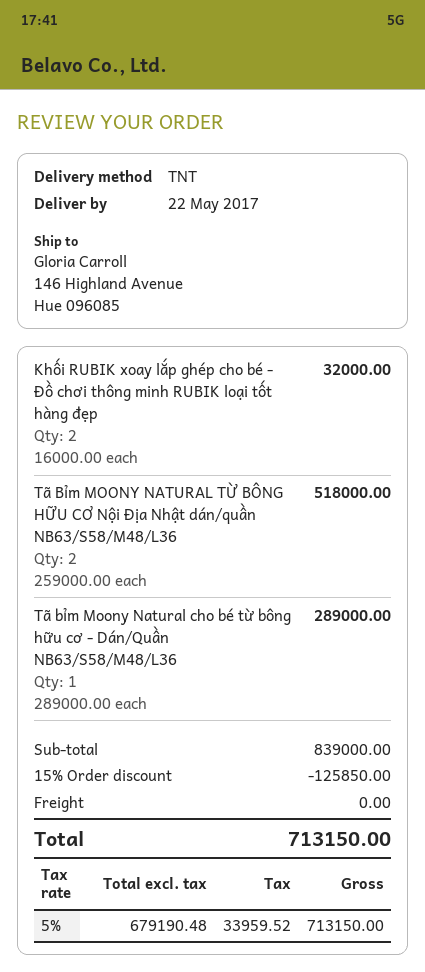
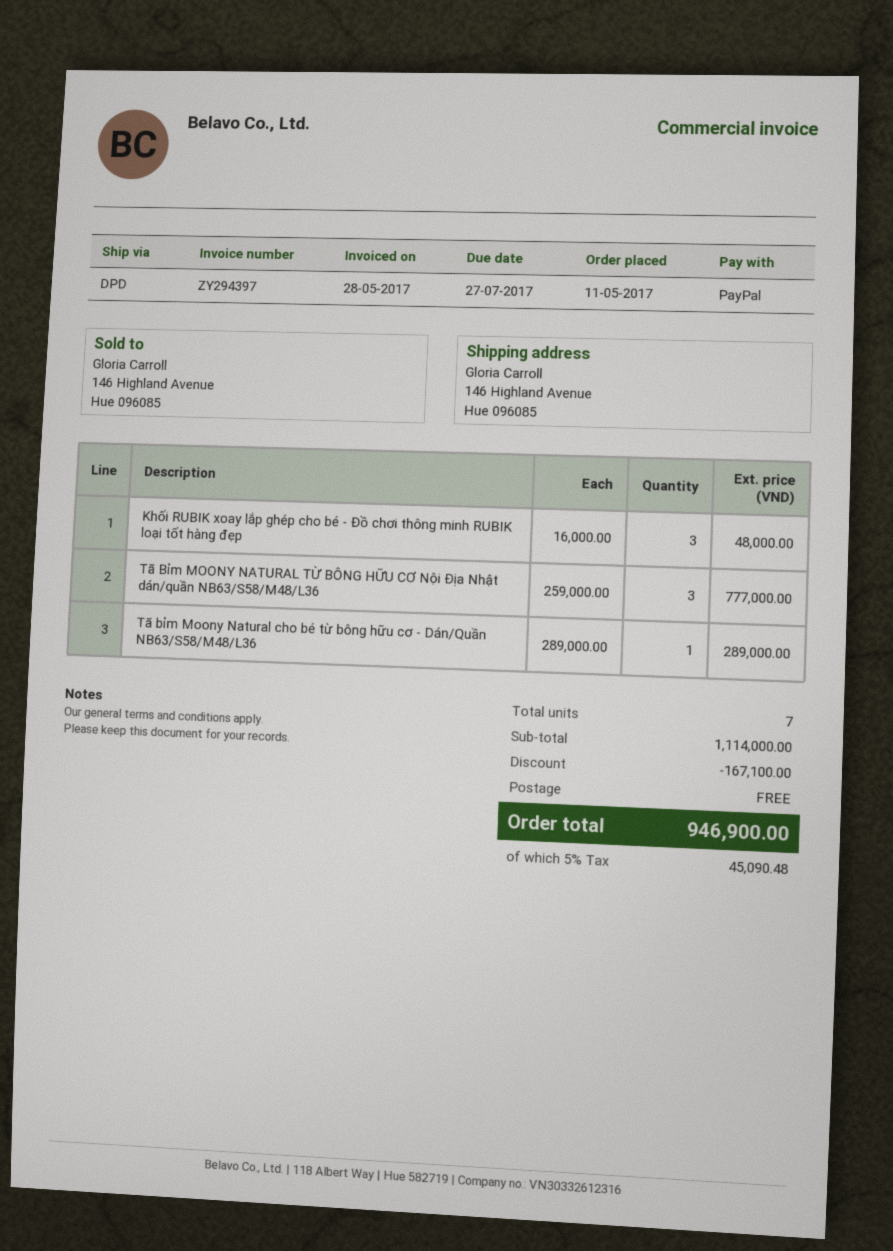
shipping method: TNT -> DPD
Khối RUBIK xoay lắp ghép cho bé - Đồ chơi thông minh RUBIK loại tốt hàng đẹp: 2 x 16000.00 = 32000.00 -> 3 x 16000.00 = 48000.00
Tã Bỉm MOONY NATURAL TỪ BÔNG HỮU CƠ Nội Địa Nhật dán/quần NB63/S58/M48/L36: 2 x 259000.00 = 518000.00 -> 3 x 259000.00 = 777000.00
subtotal: 839000.00 -> 1114000.00
discount: 125850.00 -> 167100.00
tax: 5% = 33959.52 -> 5% = 45090.48
total: 713150.00 -> 946900.00

